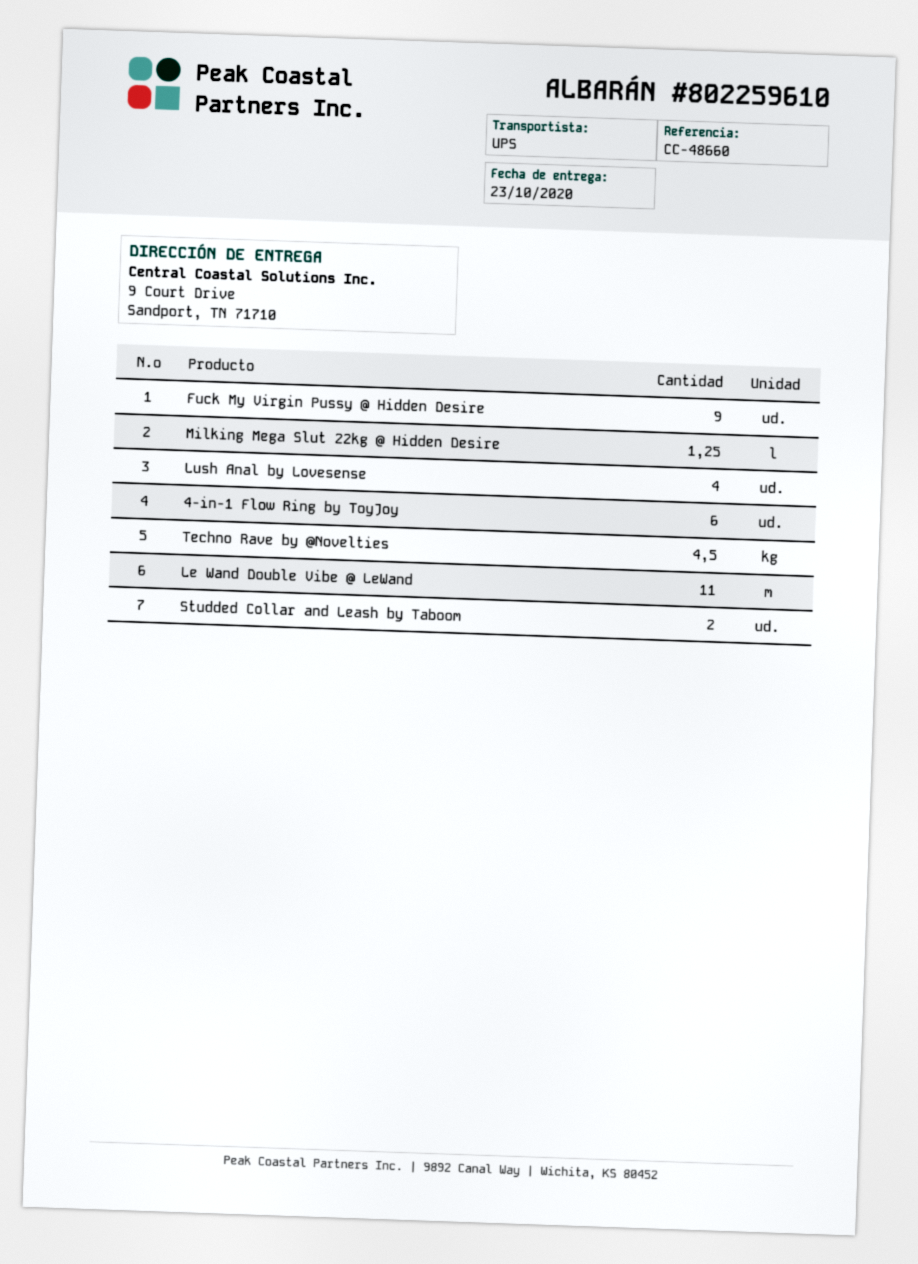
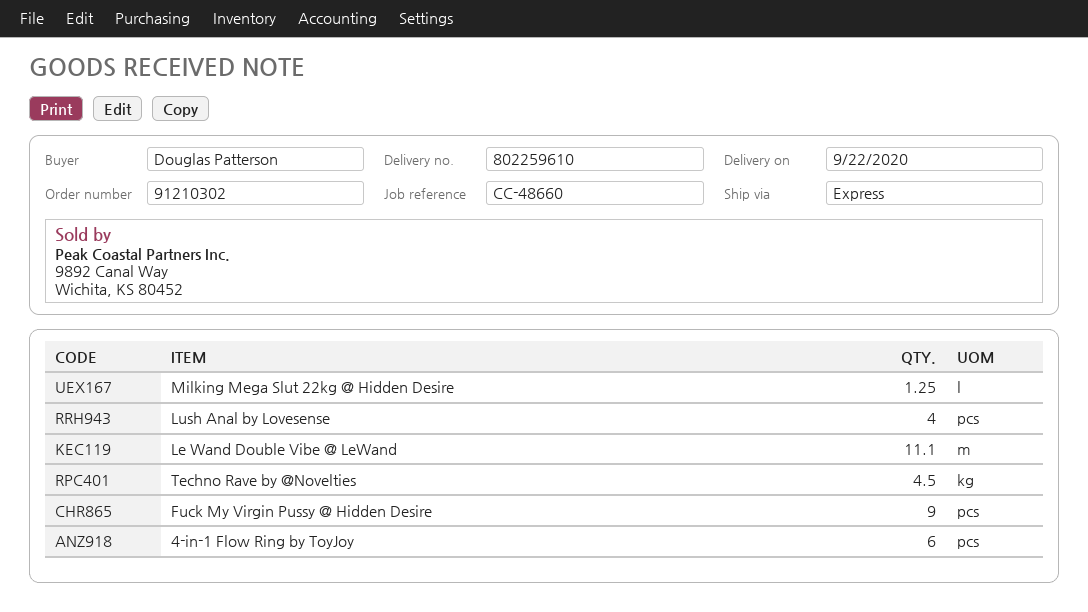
delivery date: 2020-10-23 -> 2020-09-22
shipping method: UPS -> express
Le Wand Double Vibe @ LeWand: 11 -> 11.1
Studded Collar and Leash by Taboom: 2 -> none

